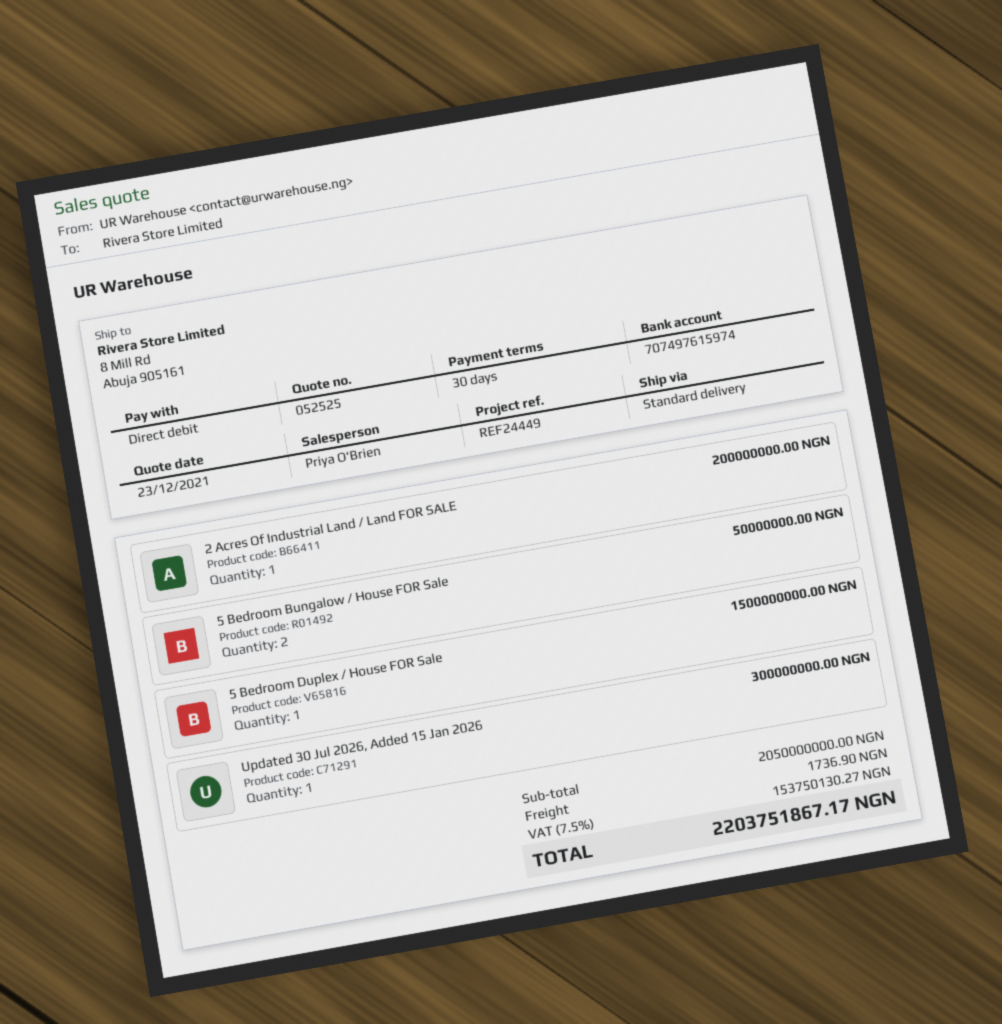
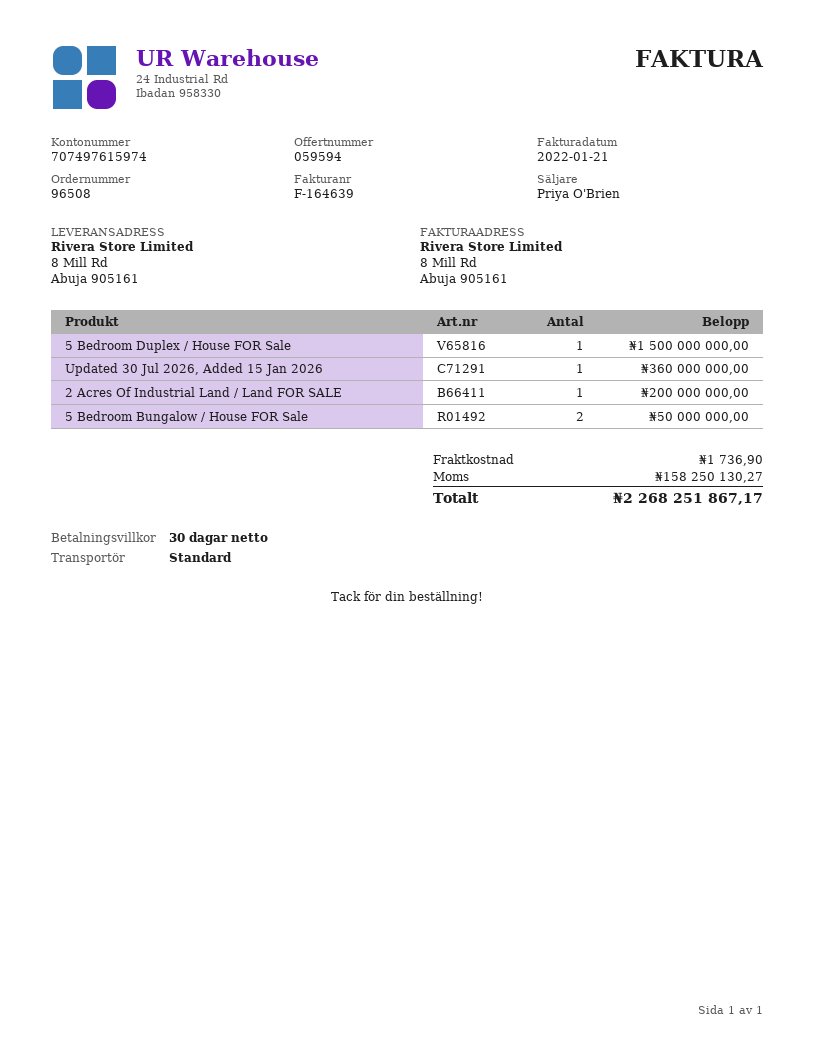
quote number: 052525 -> 059594
Updated 30 Jul 2026, Added 15 Jan 2026: 1 for 300000000.00 -> 1 for 360000000.00
tax: 153750130.27 -> 158250130.27
total: 2203751867.17 -> 2268251867.17

